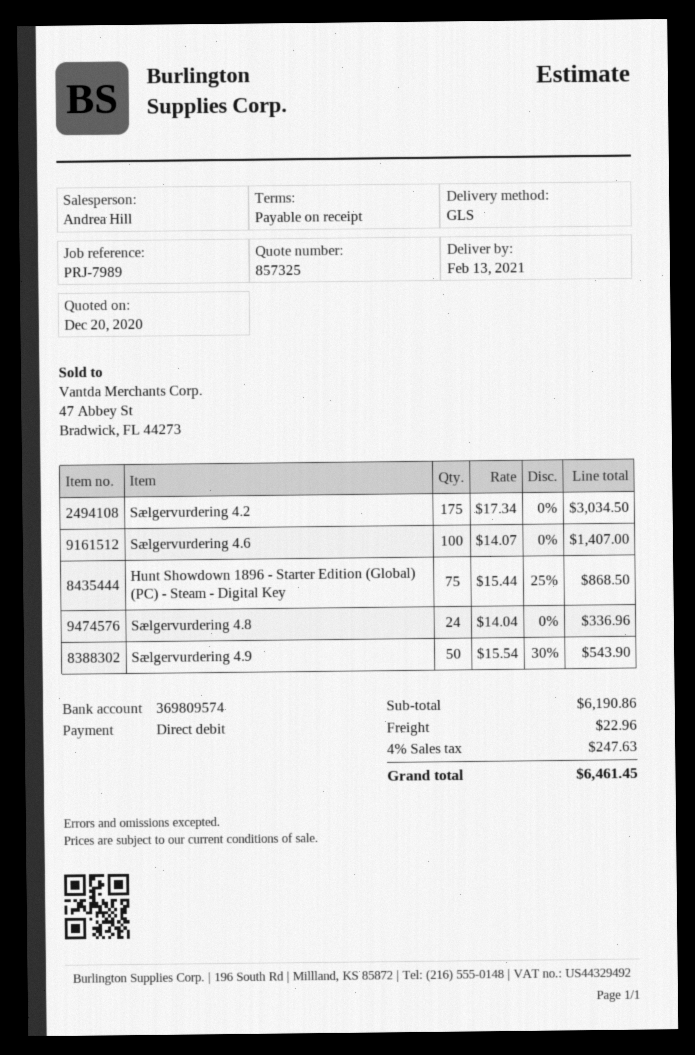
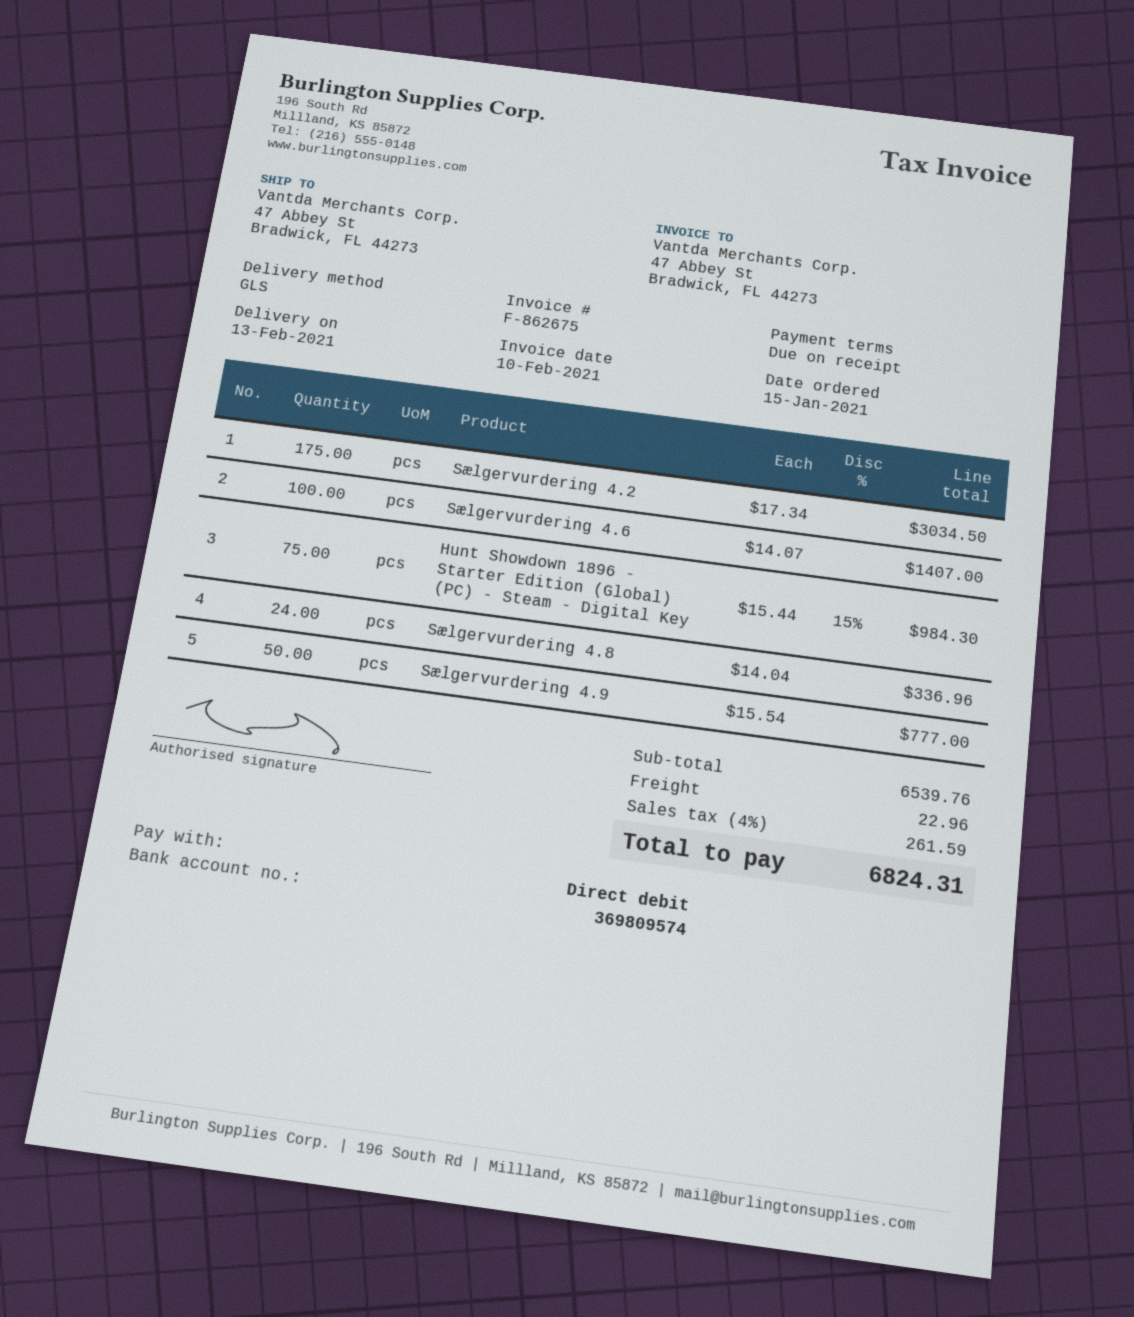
Hunt Showdown 1896 - Starter Edition (Global) (PC) - Steam - Digital Key: 75 x 15.44 - 25% = 868.50 -> 75 x 15.44 - 15% = 984.30
Sælgervurdering 4.9: 50 x 15.54 - 30% = 543.90 -> 50 x 15.54 = 777.00
subtotal: 6190.86 -> 6539.76
tax: 4% = 247.63 -> 4% = 261.59
total: 6461.45 -> 6824.31

